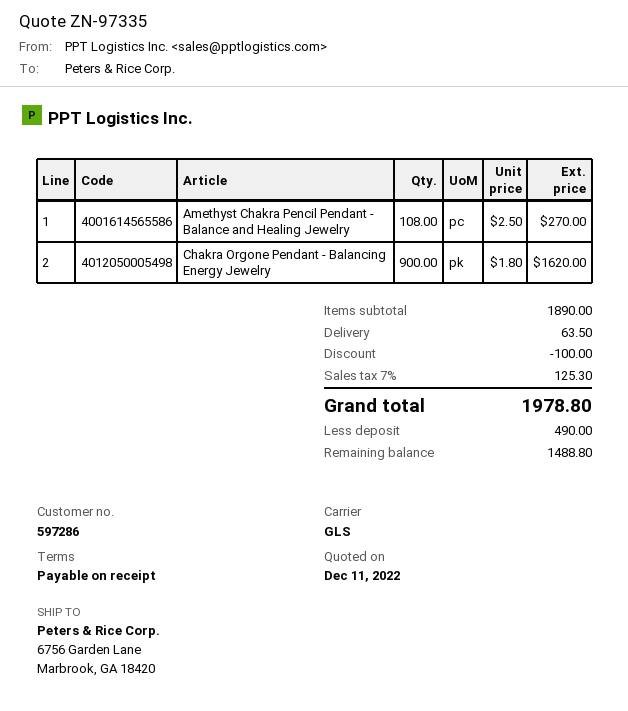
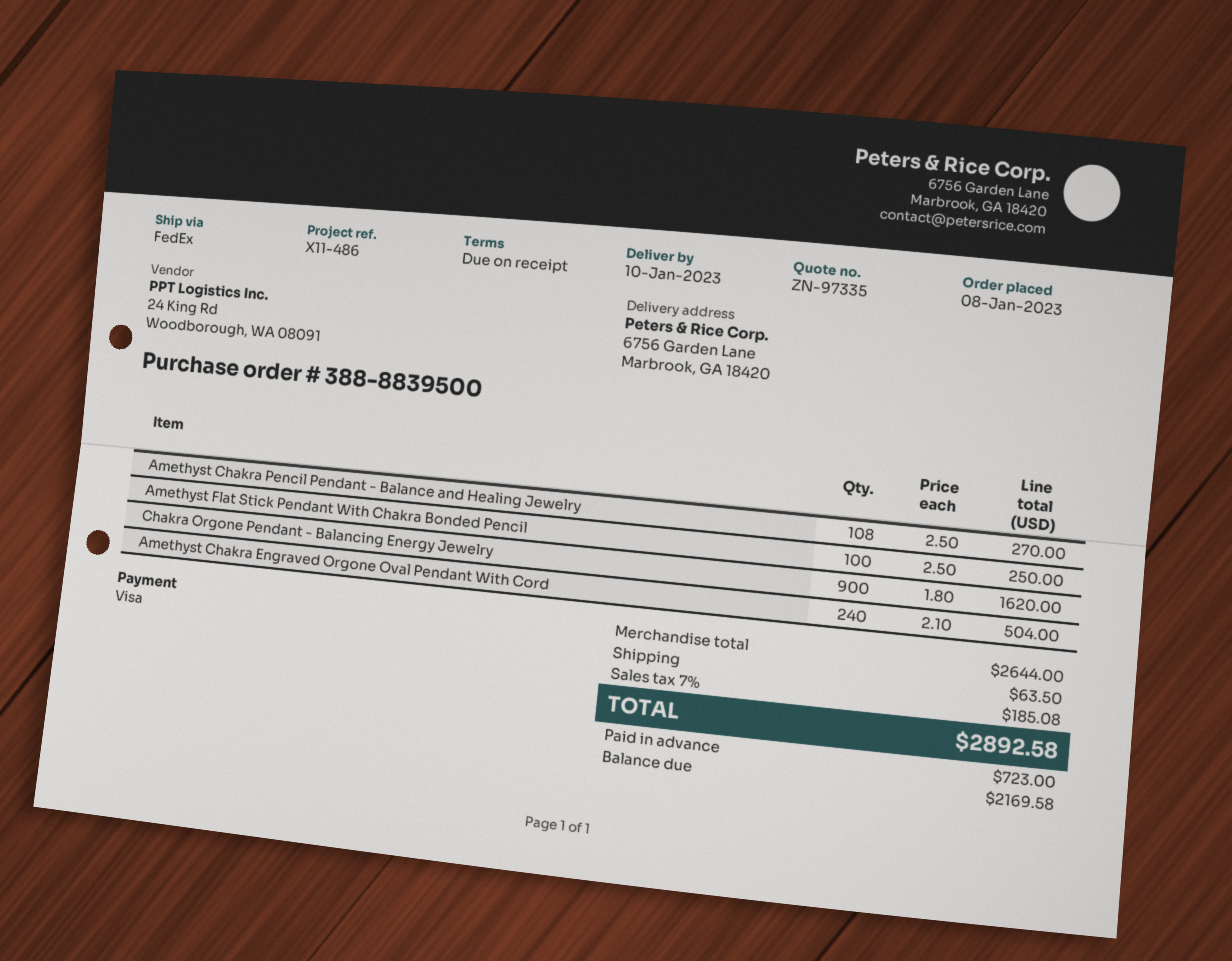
shipping method: GLS -> FedEx
Amethyst Flat Stick Pendant With Chakra Bonded Pencil: none -> 100 x 2.50 = 250.00
Amethyst Chakra Engraved Orgone Oval Pendant With Cord: none -> 240 x 2.10 = 504.00
subtotal: 1890.00 -> 2644.00
discount: 100.00 -> none
tax: 7% = 125.30 -> 7% = 185.08
total: 1978.80 -> 2892.58
deposit: 490.00 -> 723.00
balance: 1488.80 -> 2169.58

